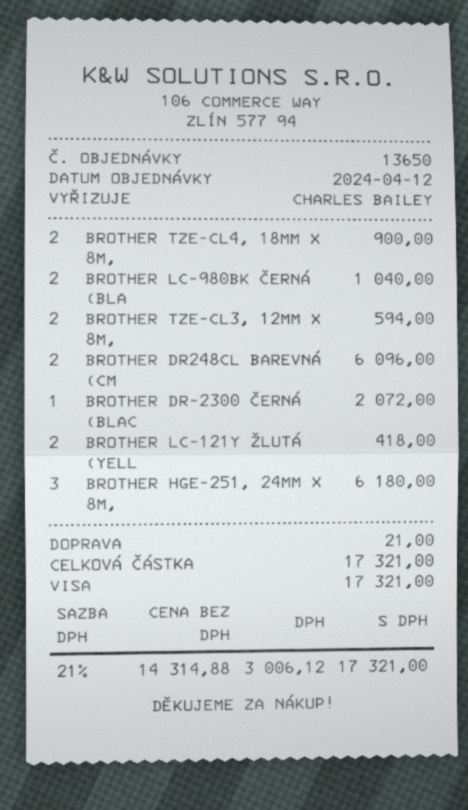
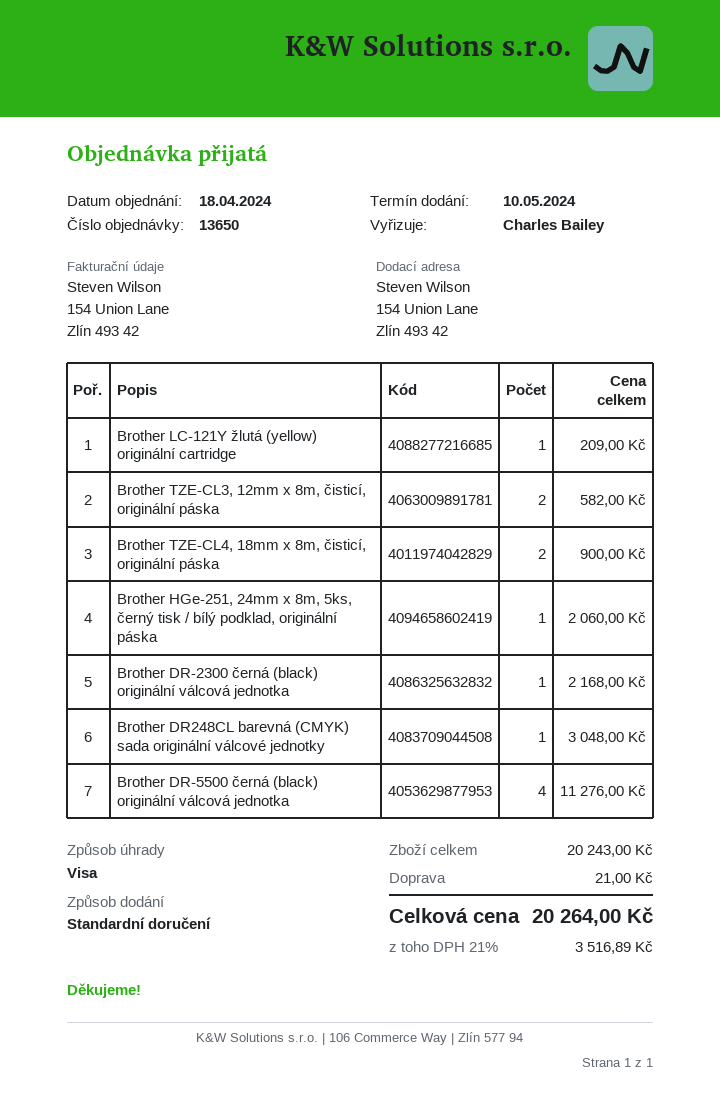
order date: 2024-04-12 -> 2024-04-18
BROTHER LC-980BK ČERNÁ (BLA: 2 for 1040.00 -> none
BROTHER TZE-CL3, 12MM X 8M,: 2 for 594.00 -> 2 for 582.00
BROTHER DR248CL BAREVNÁ (CM: 2 for 6096.00 -> 1 for 3048.00
BROTHER DR-2300 ČERNÁ (BLAC: 1 for 2072.00 -> 1 for 2168.00
BROTHER LC-121Y ŽLUTÁ (YELL: 2 for 418.00 -> 1 for 209.00
BROTHER HGE-251, 24MM X 8M,: 3 for 6180.00 -> 1 for 2060.00
Brother DR-5500 černá (black) originální válcová jednotka: none -> 4 for 11276.00
tax: 21% = 3006.12 -> 21% = 3516.89
total: 17321.00 -> 20264.00

